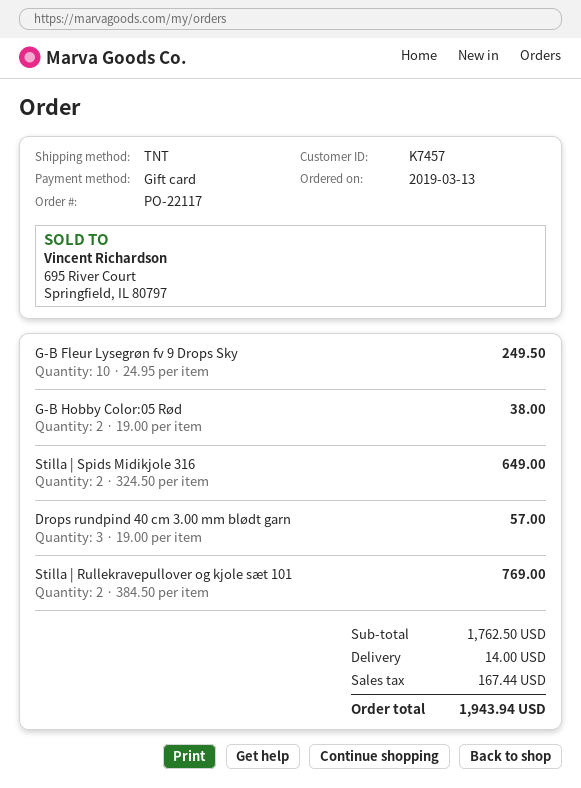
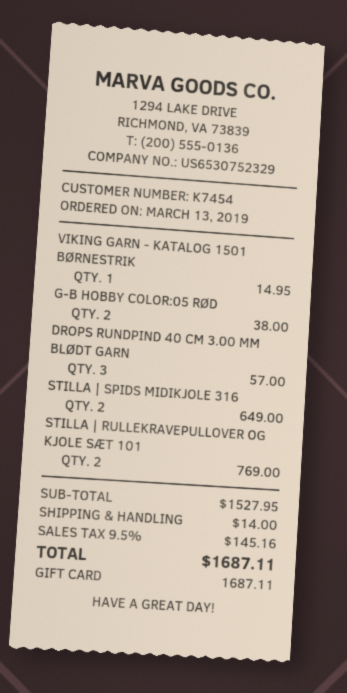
customer number: K7457 -> K7454
G-B Fleur Lysegrøn fv 9 Drops Sky: 10 for 249.50 -> none
VIKING GARN - KATALOG 1501 BØRNESTRIK: none -> 1 for 14.95
subtotal: 1762.50 -> 1527.95
tax: 167.44 -> 145.16
total: 1943.94 -> 1687.11

